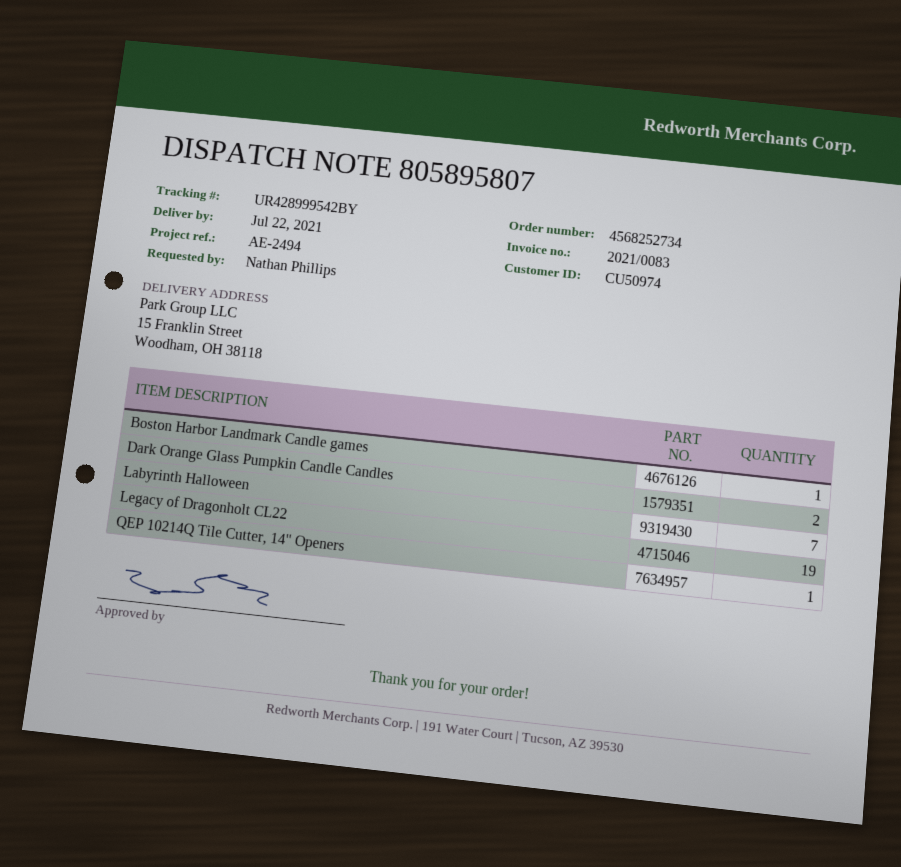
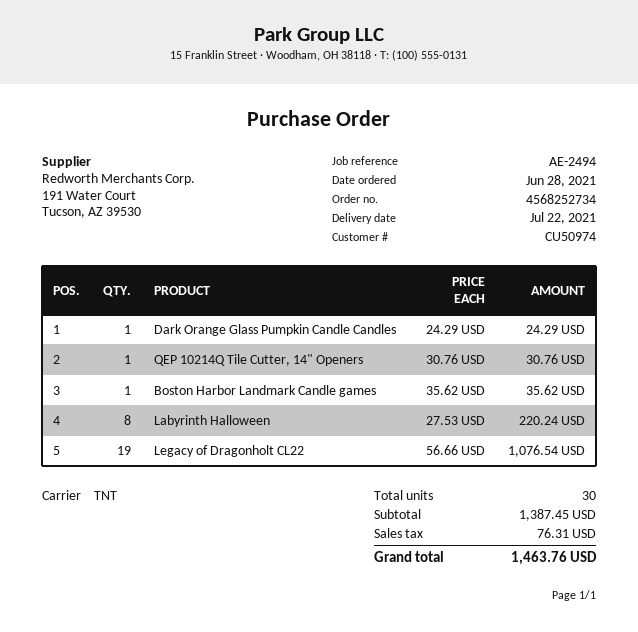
Dark Orange Glass Pumpkin Candle Candles: 2 -> 1
Labyrinth Halloween: 7 -> 8

